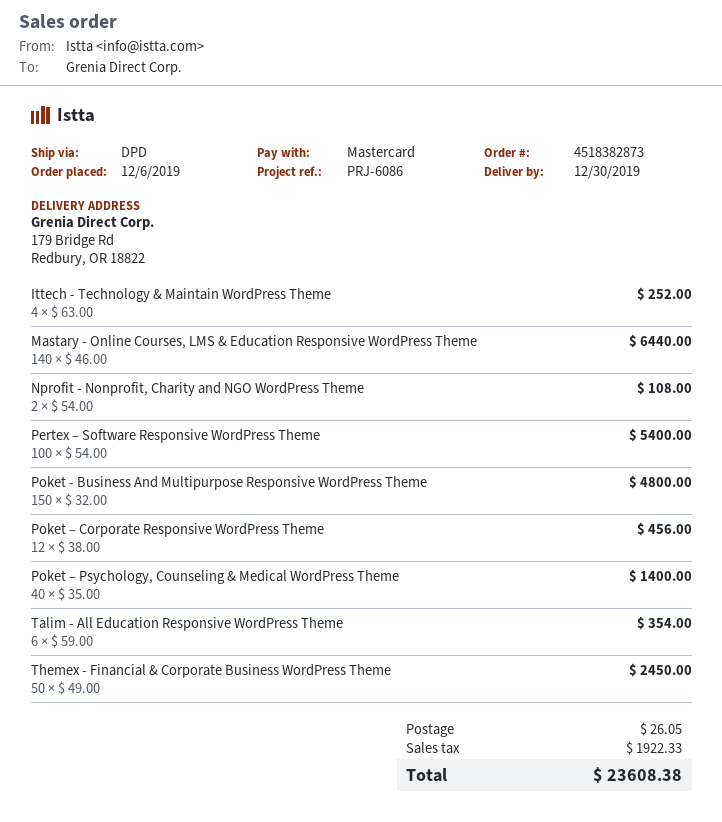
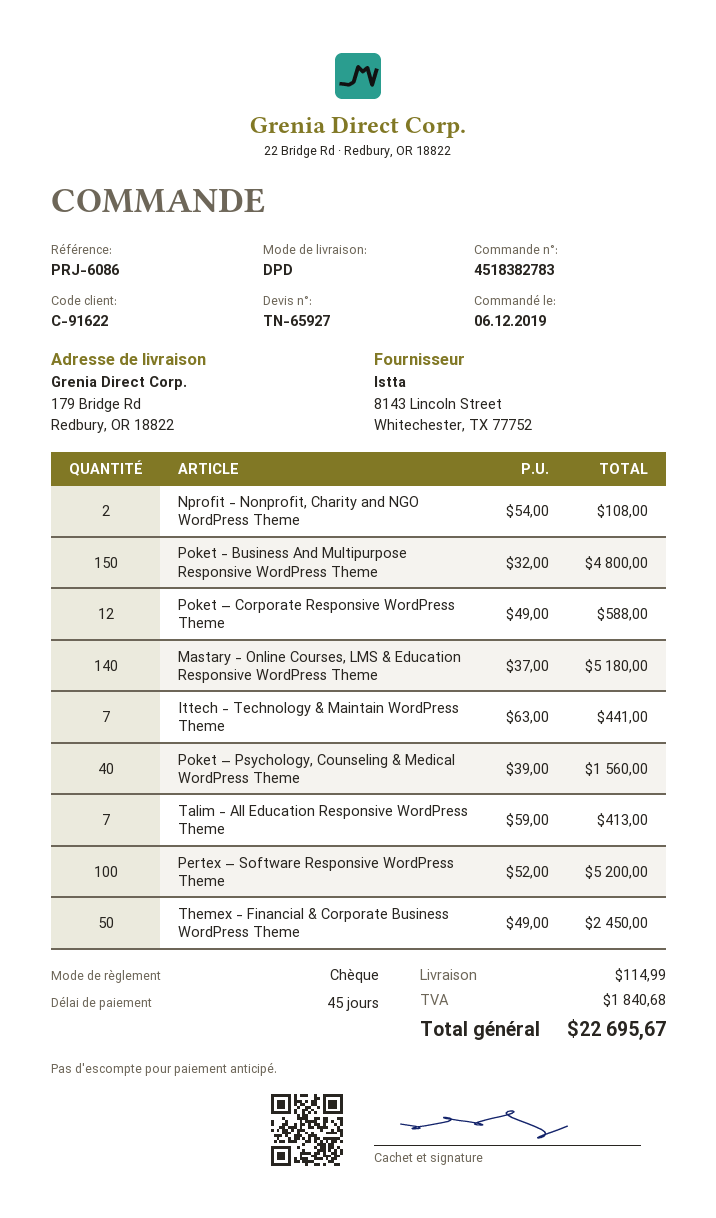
order number: 4518382873 -> 4518382783
payment method: Mastercard -> cheque
Ittech - Technology & Maintain WordPress Theme: 4 x 63.00 = 252.00 -> 7 x 63.00 = 441.00
Mastary - Online Courses, LMS & Education Responsive WordPress Theme: 140 x 46.00 = 6440.00 -> 140 x 37.00 = 5180.00
Pertex – Software Responsive WordPress Theme: 100 x 54.00 = 5400.00 -> 100 x 52.00 = 5200.00
Poket – Corporate Responsive WordPress Theme: 12 x 38.00 = 456.00 -> 12 x 49.00 = 588.00
Poket – Psychology, Counseling & Medical WordPress Theme: 40 x 35.00 = 1400.00 -> 40 x 39.00 = 1560.00
Talim - All Education Responsive WordPress Theme: 6 x 59.00 = 354.00 -> 7 x 59.00 = 413.00
shipping: 26.05 -> 114.99
tax: 1922.33 -> 1840.68
total: 23608.38 -> 22695.67

